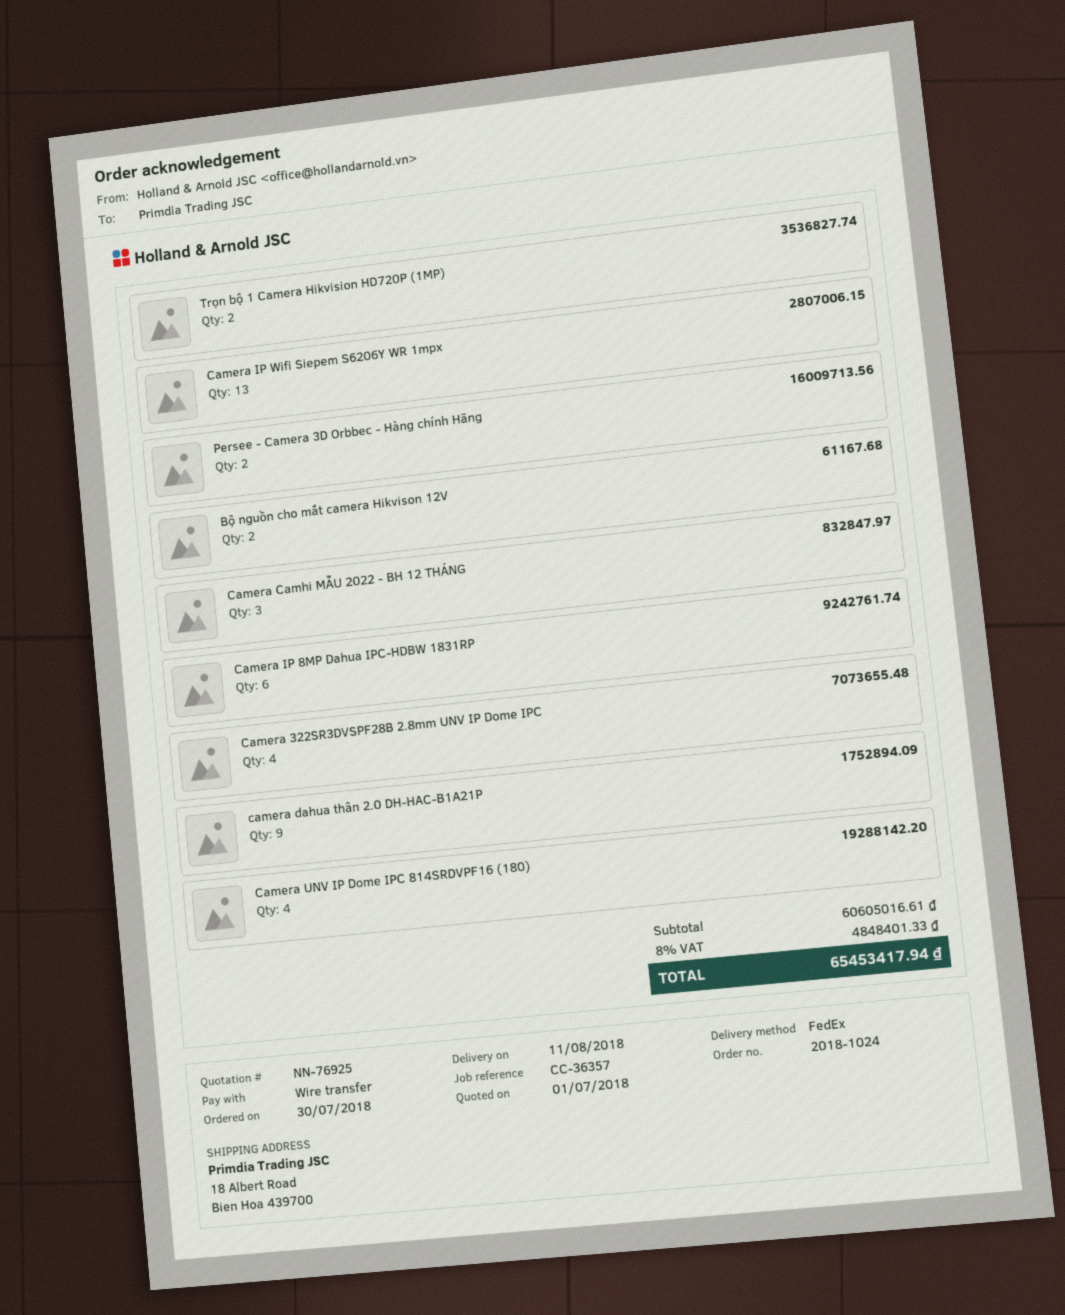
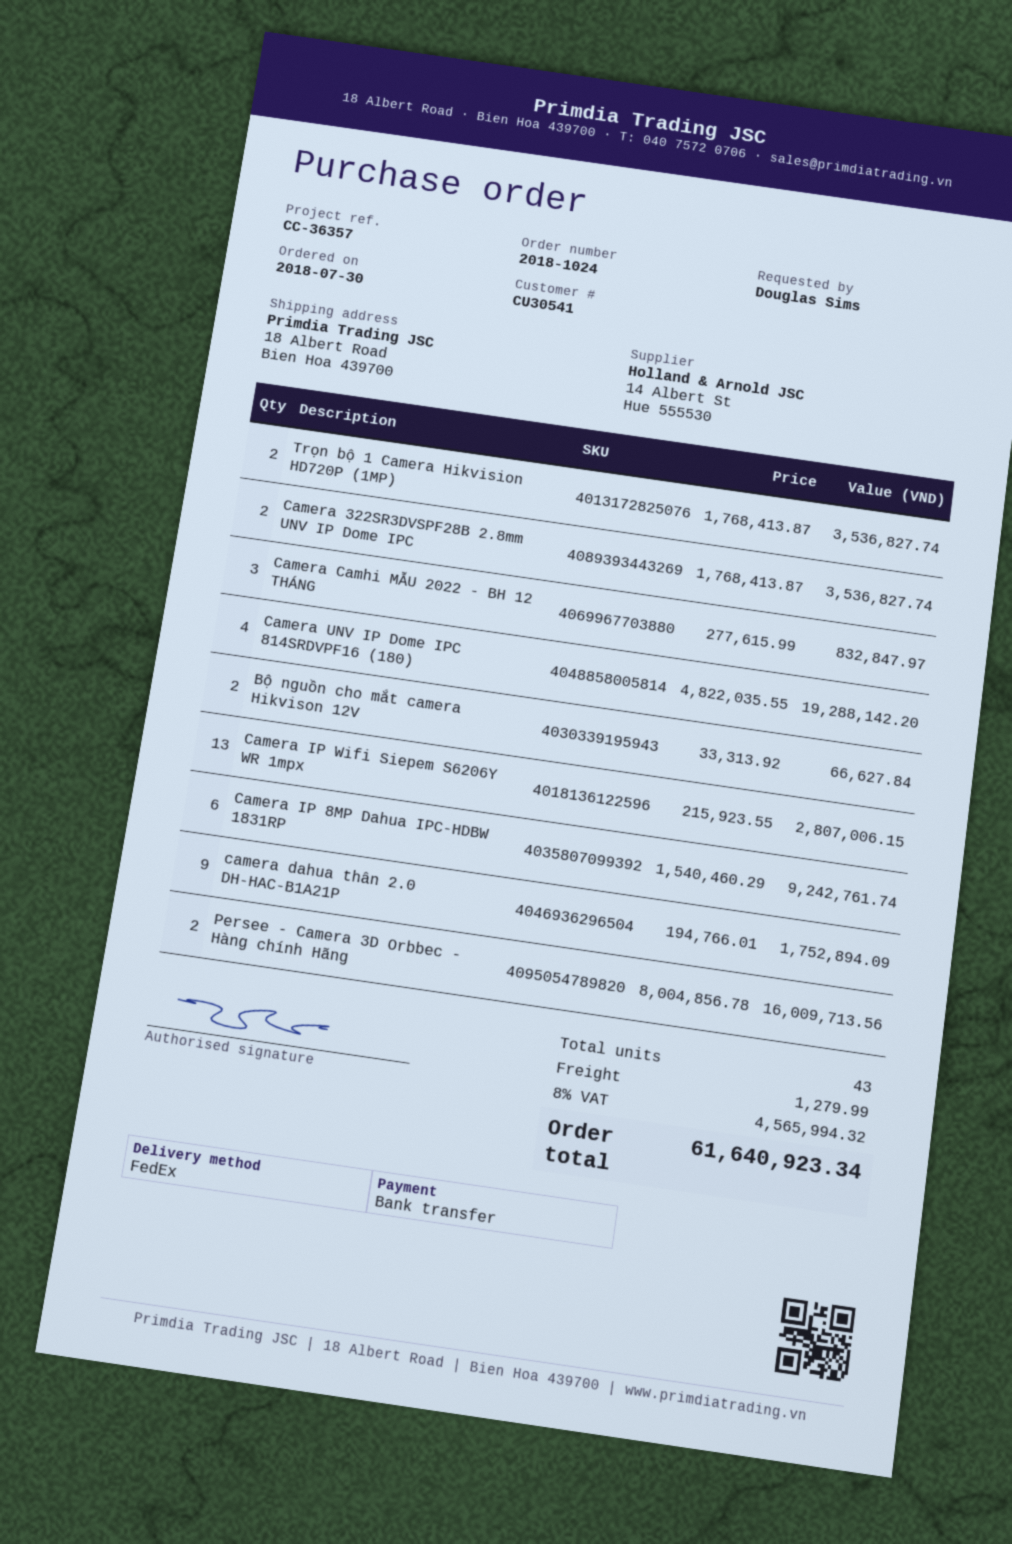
Bộ nguồn cho mắt camera Hikvison 12V: 2 for 61167.68 -> 2 for 66627.84
Camera 322SR3DVSPF28B 2.8mm UNV IP Dome IPC: 4 for 7073655.48 -> 2 for 3536827.74
shipping: none -> 1279.99
tax: 8% = 4848401.33 -> 8% = 4565994.32
total: 65453417.94 -> 61640923.34

